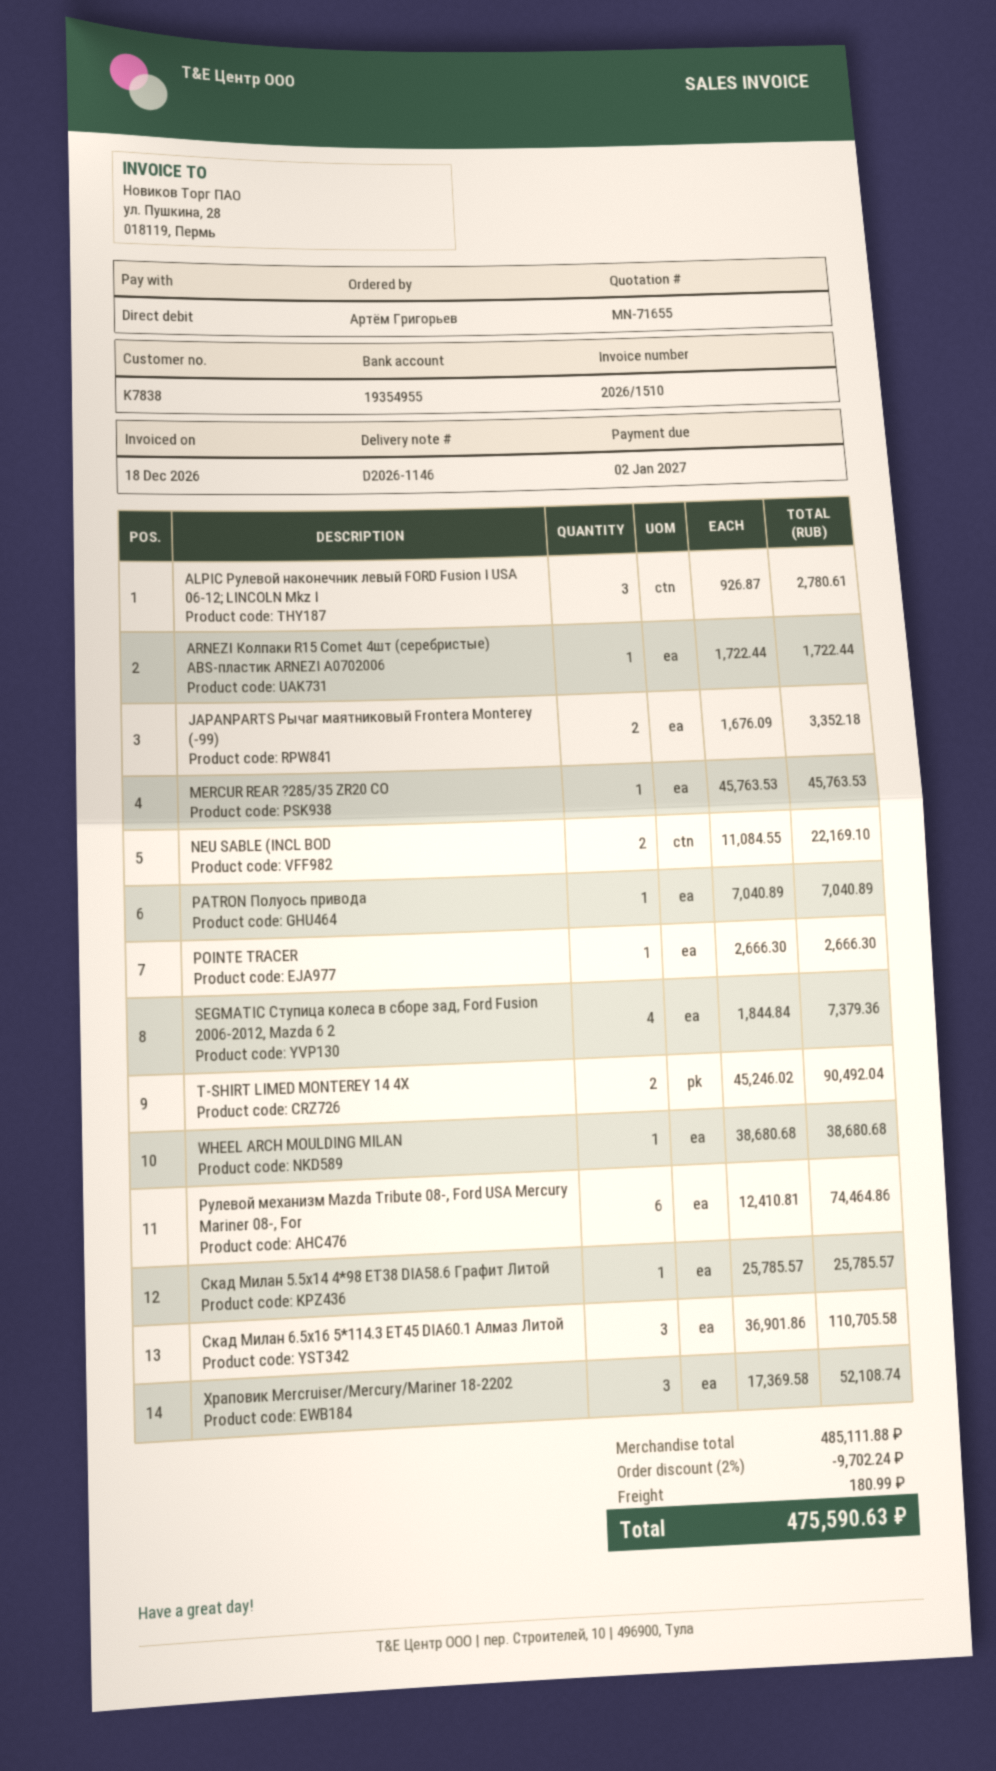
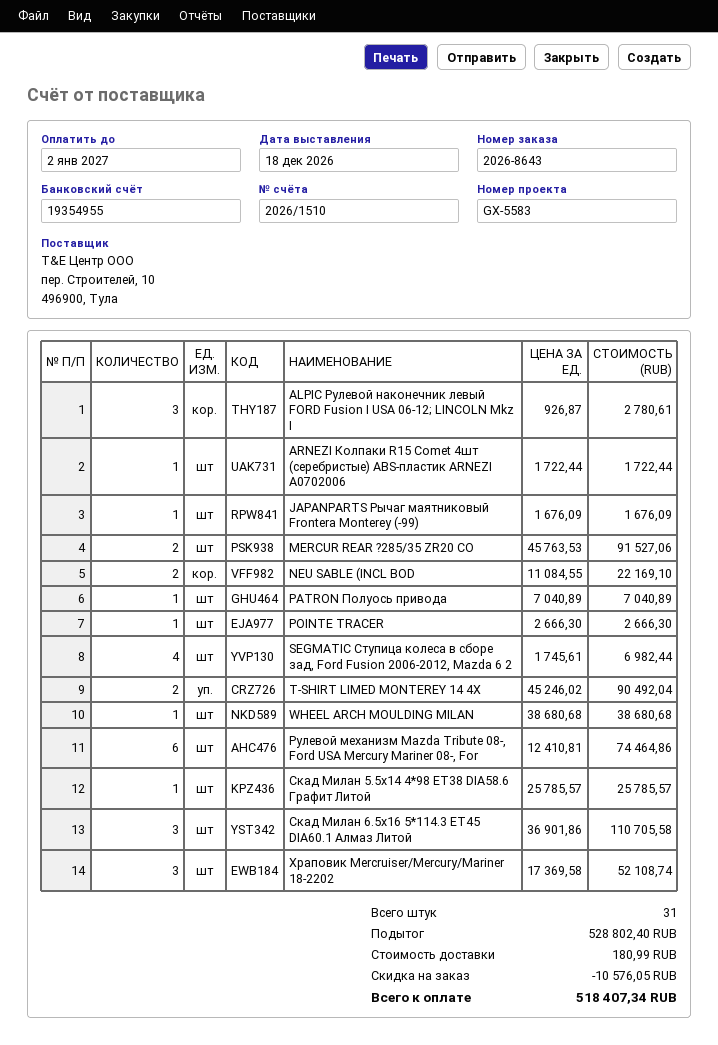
JAPANPARTS Рычаг маятниковый Frontera Monterey (-99): 2 x 1676.09 = 3352.18 -> 1 x 1676.09 = 1676.09
MERCUR REAR ?285/35 ZR20 CO: 1 x 45763.53 = 45763.53 -> 2 x 45763.53 = 91527.06
SEGMATIC Ступица колеса в сборе зад, Ford Fusion 2006-2012, Mazda 6 2: 4 x 1844.84 = 7379.36 -> 4 x 1745.61 = 6982.44
subtotal: 485111.88 -> 528802.40
discount: 9702.24 -> 10576.05
total: 475590.63 -> 518407.34

